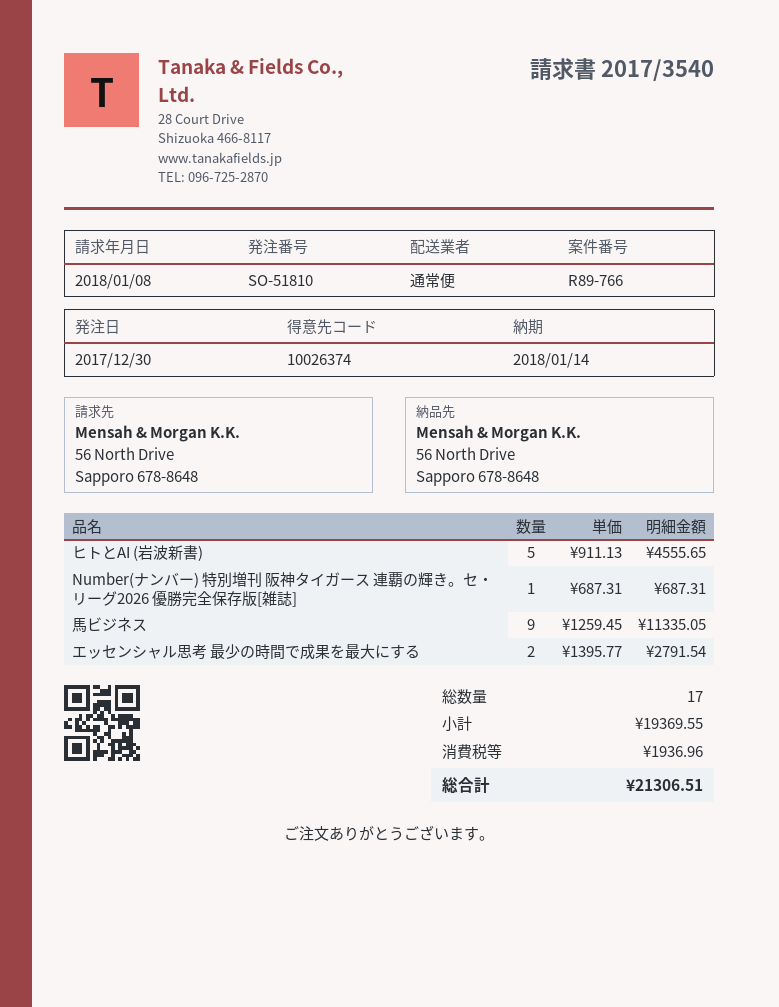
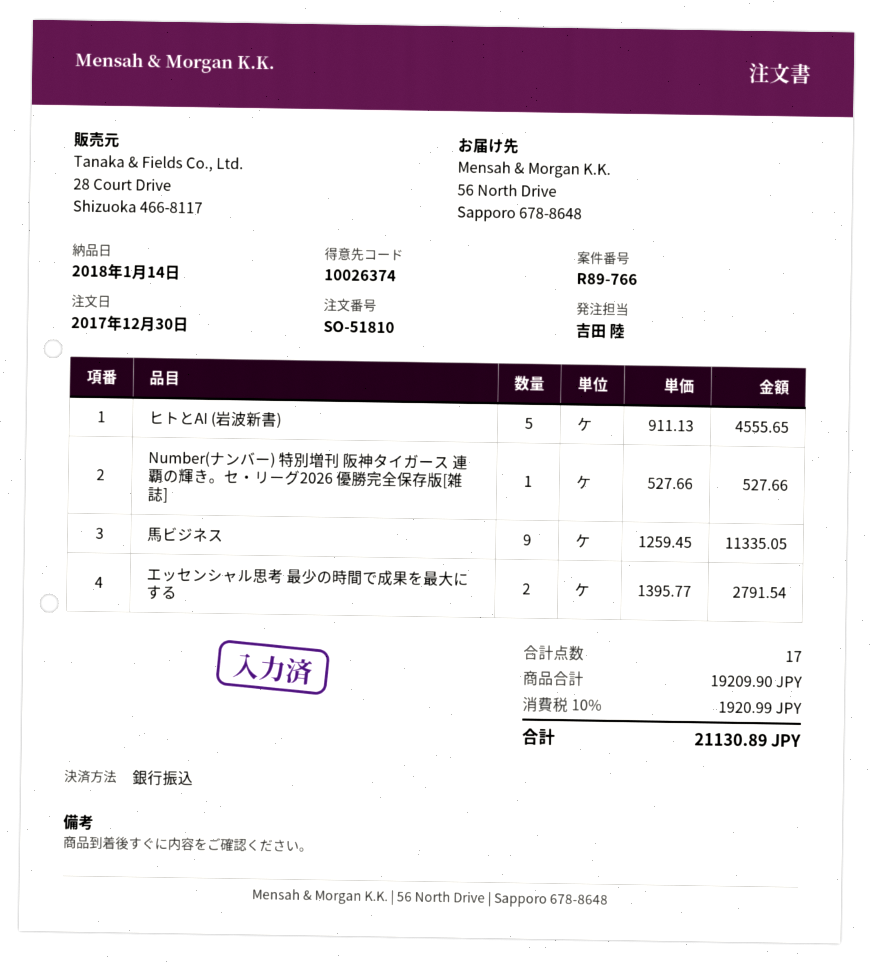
Number(ナンバー) 特別増刊 阪神タイガース 連覇の輝き。セ・リーグ2026 優勝完全保存版[雑誌]: 1 x 687.31 = 687.31 -> 1 x 527.66 = 527.66
subtotal: 19369.55 -> 19209.90
tax: 1936.96 -> 1920.99
total: 21306.51 -> 21130.89

